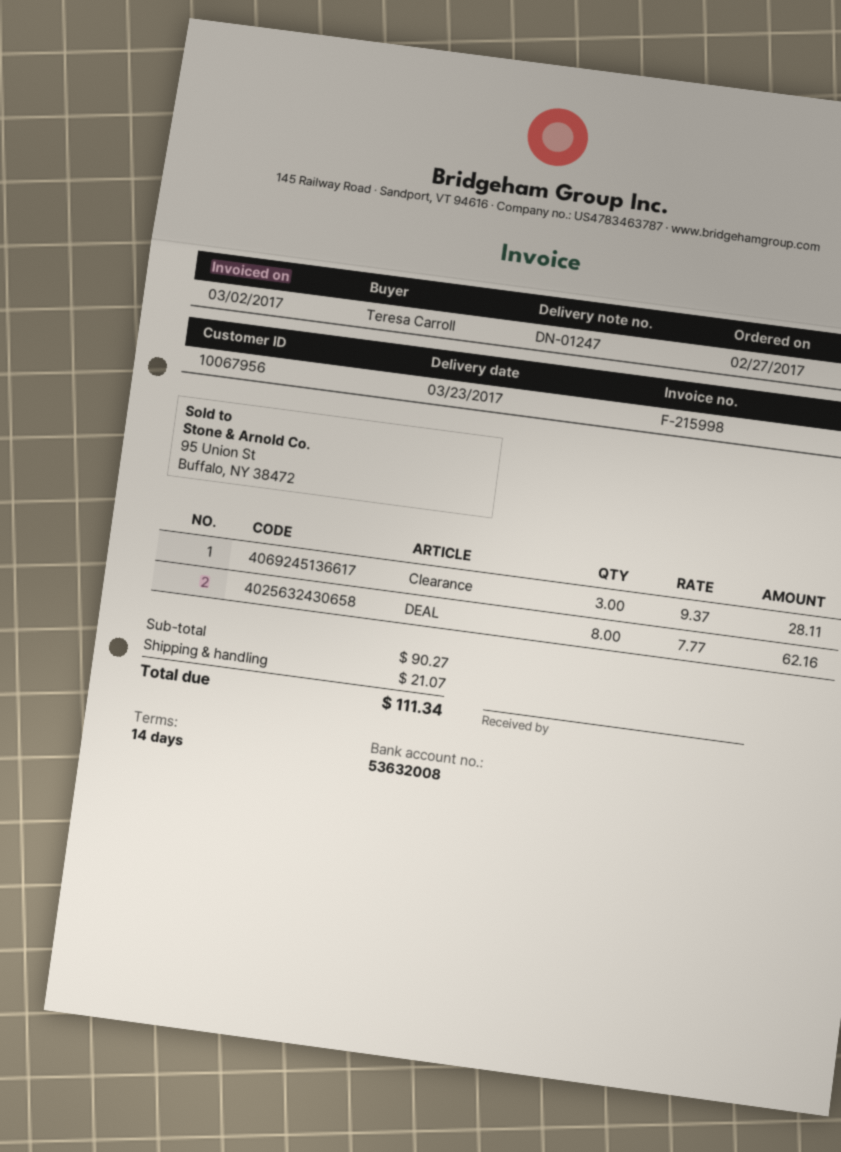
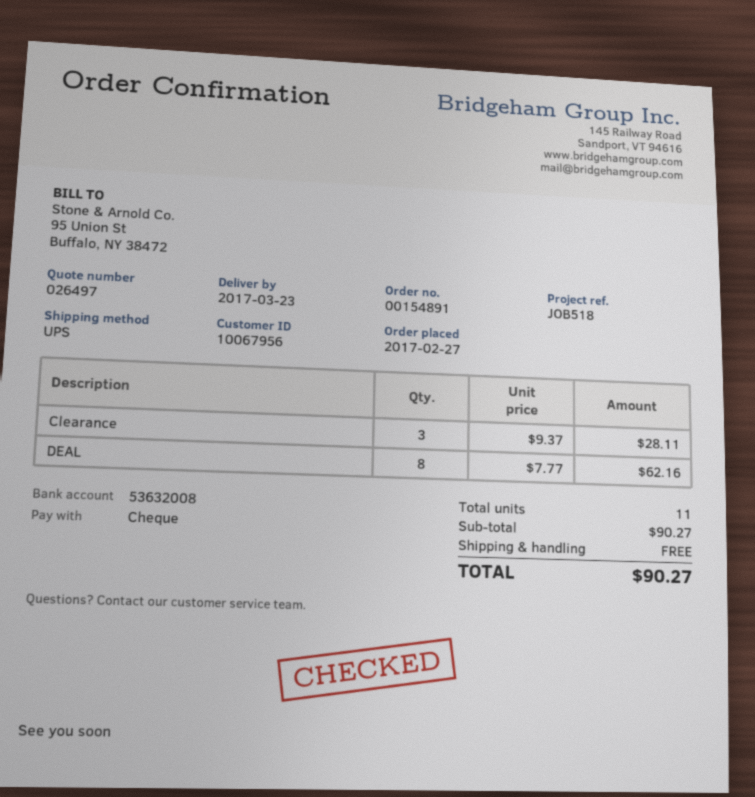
shipping: 21.07 -> 0.00
total: 111.34 -> 90.27

